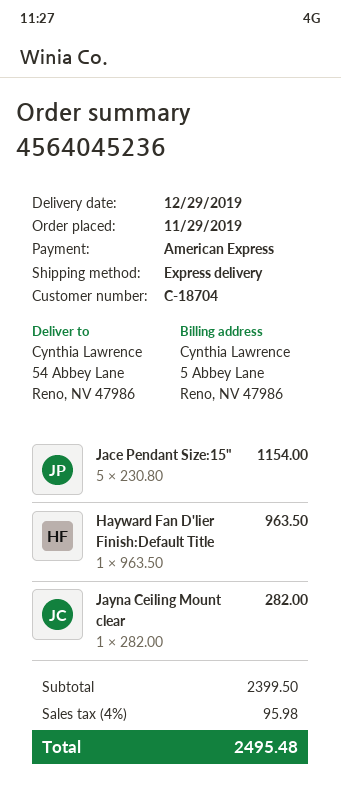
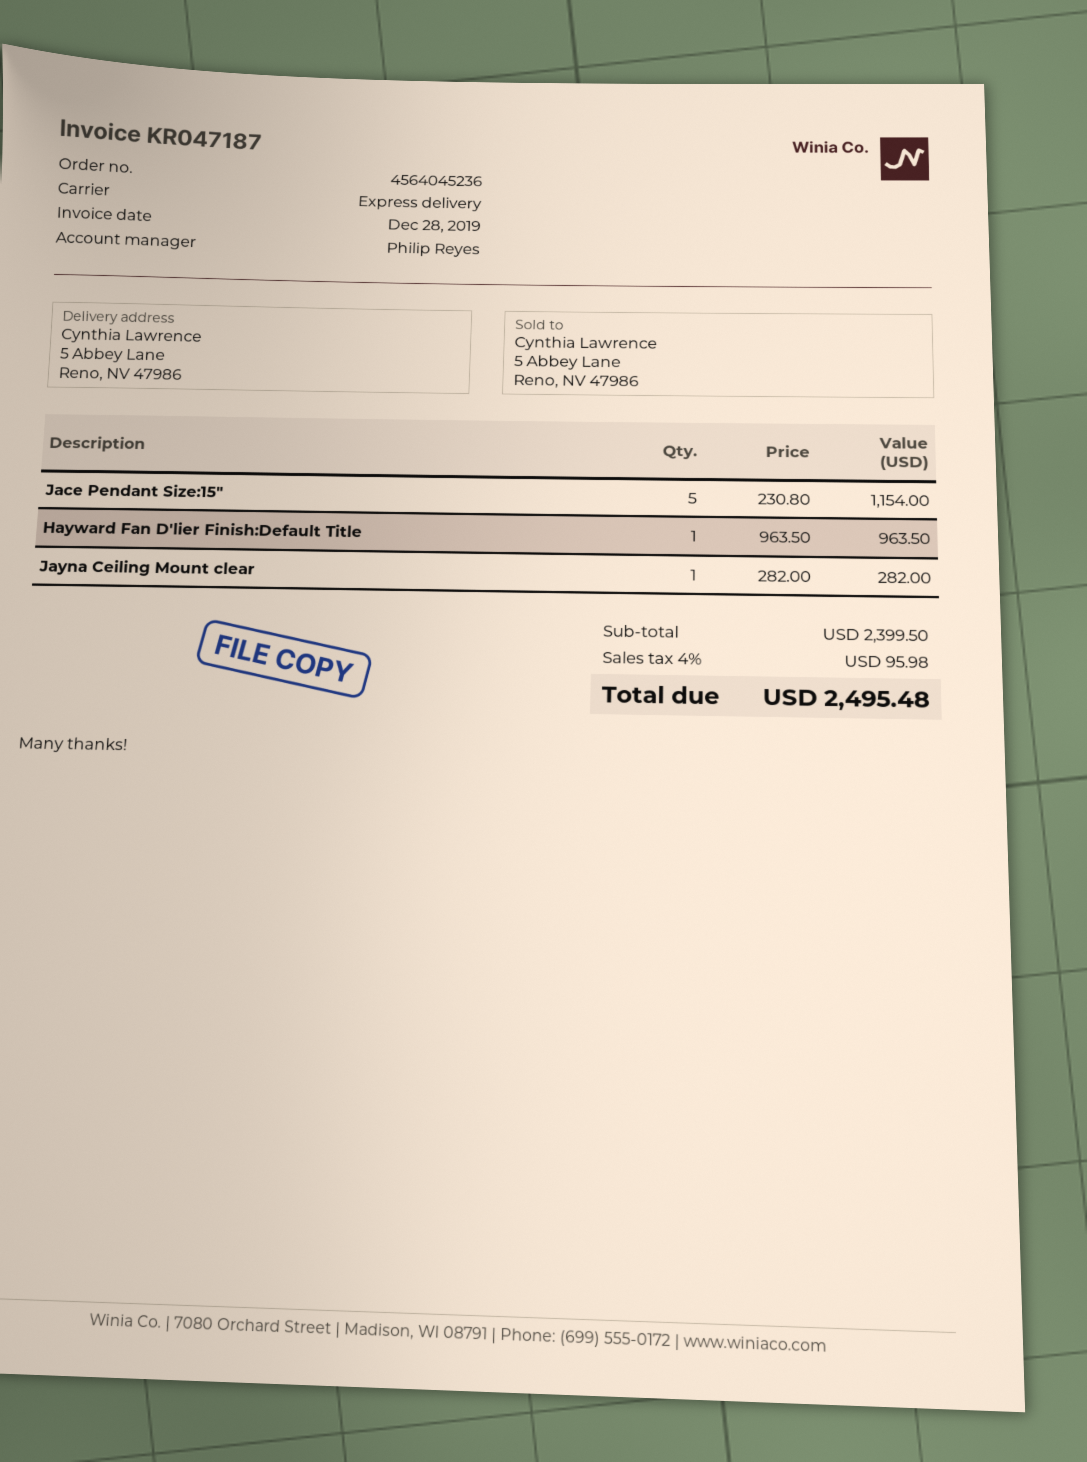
ship to: 54 Abbey Lane, Reno, NV 47986 -> 5 Abbey Lane, Reno, NV 47986

